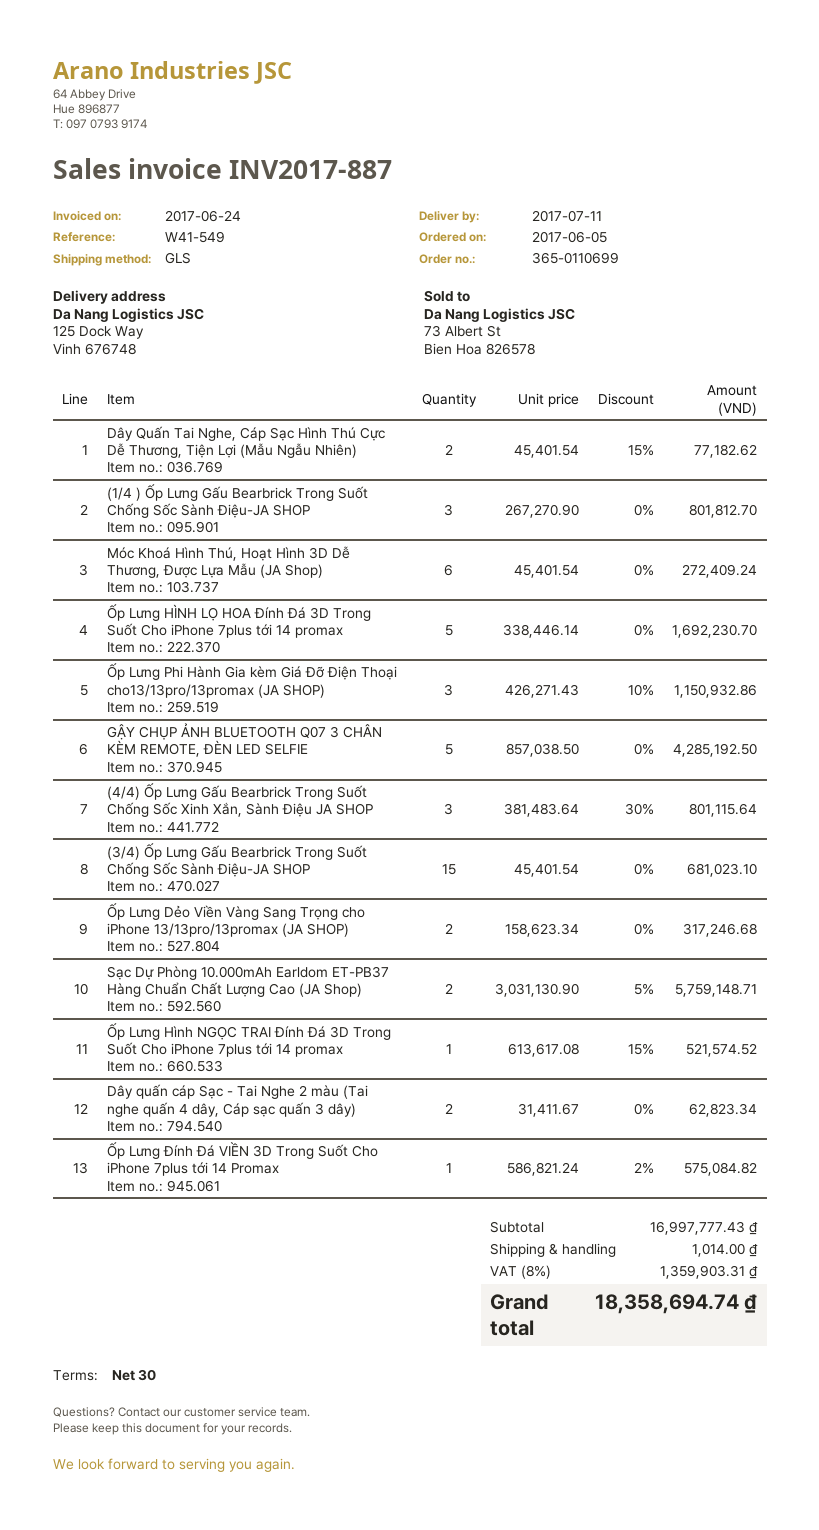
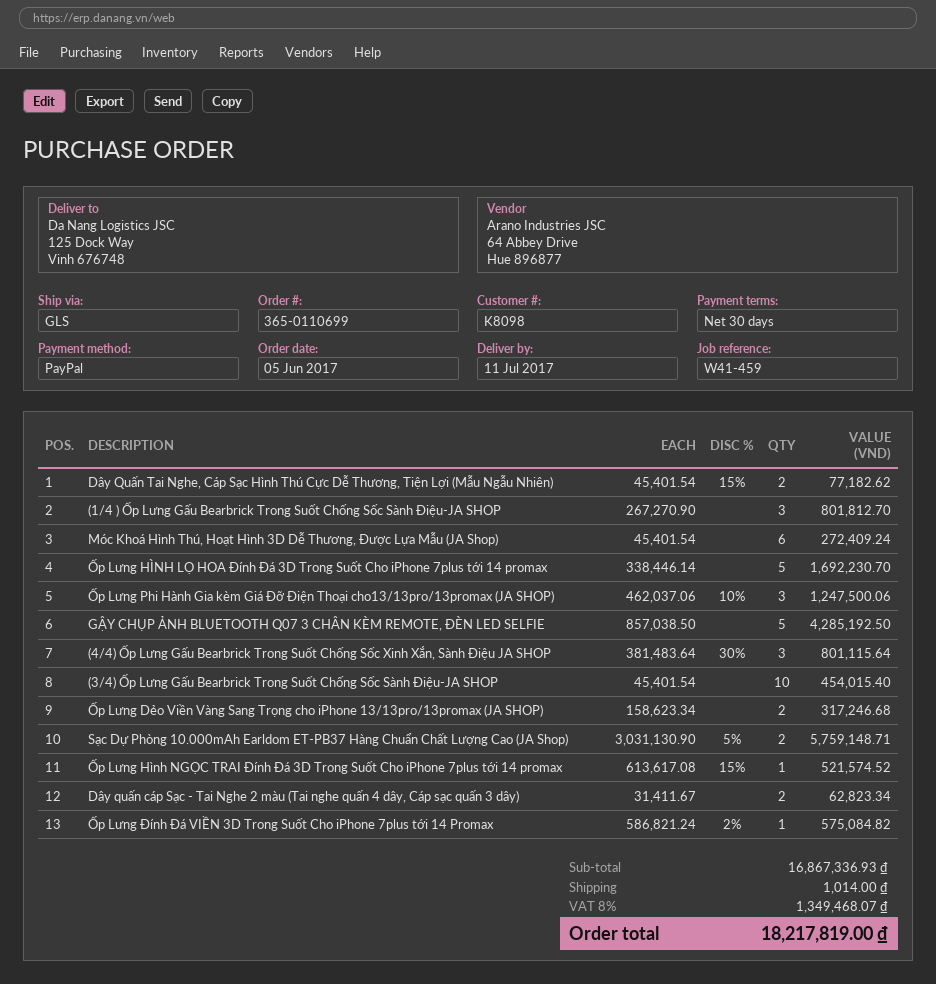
reference: W41-549 -> W41-459
Ốp Lưng Phi Hành Gia kèm Giá Đỡ Điện Thoại cho13/13pro/13promax (JA SHOP): 3 x 426271.43 - 10% = 1150932.86 -> 3 x 462037.06 - 10% = 1247500.06
(3/4) Ốp Lưng Gấu Bearbrick Trong Suốt Chống Sốc Sành Điệu-JA SHOP: 15 x 45401.54 = 681023.10 -> 10 x 45401.54 = 454015.40
subtotal: 16997777.43 -> 16867336.93
tax: 8% = 1359903.31 -> 8% = 1349468.07
total: 18358694.74 -> 18217819.00

